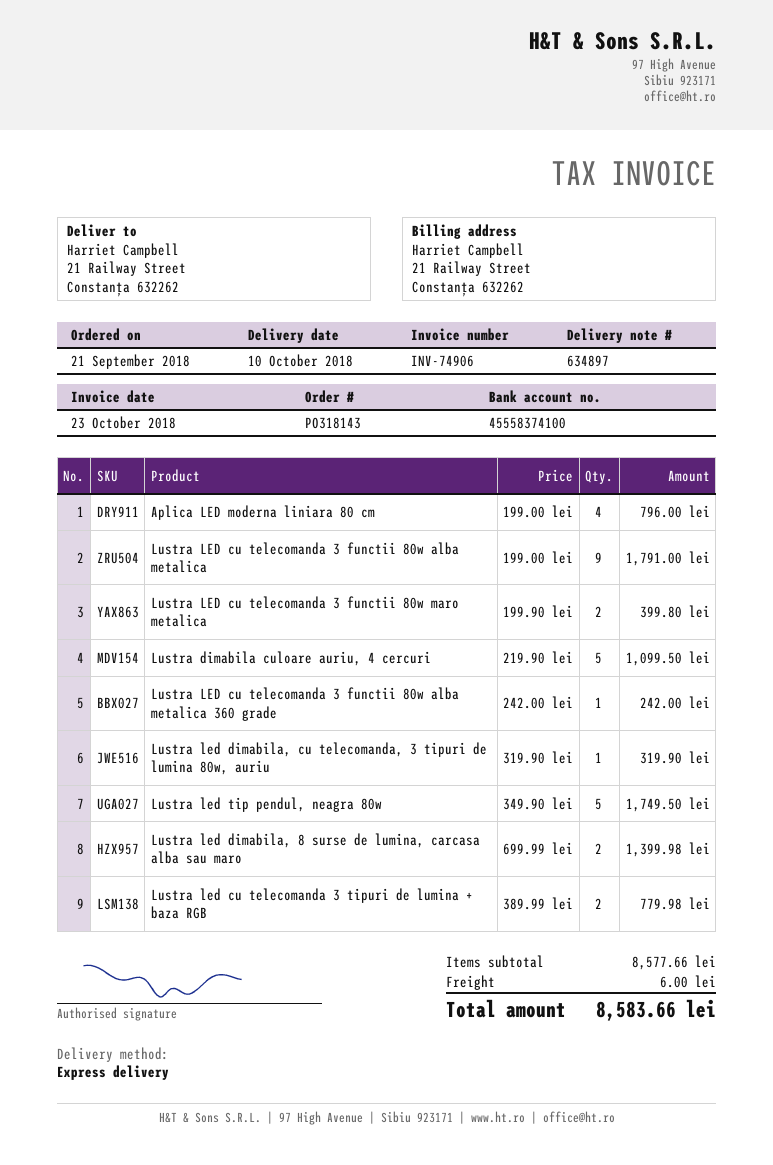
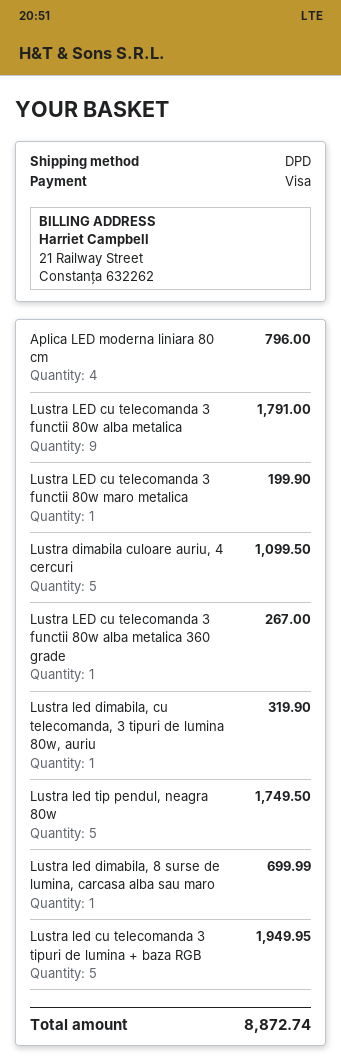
shipping method: express -> DPD
Lustra LED cu telecomanda 3 functii 80w maro metalica: 2 for 399.80 -> 1 for 199.90
Lustra LED cu telecomanda 3 functii 80w alba metalica 360 grade: 1 for 242.00 -> 1 for 267.00
Lustra led dimabila, 8 surse de lumina, carcasa alba sau maro: 2 for 1399.98 -> 1 for 699.99
Lustra led cu telecomanda 3 tipuri de lumina + baza RGB: 2 for 779.98 -> 5 for 1949.95
shipping: 6.00 -> none
total: 8583.66 -> 8872.74

